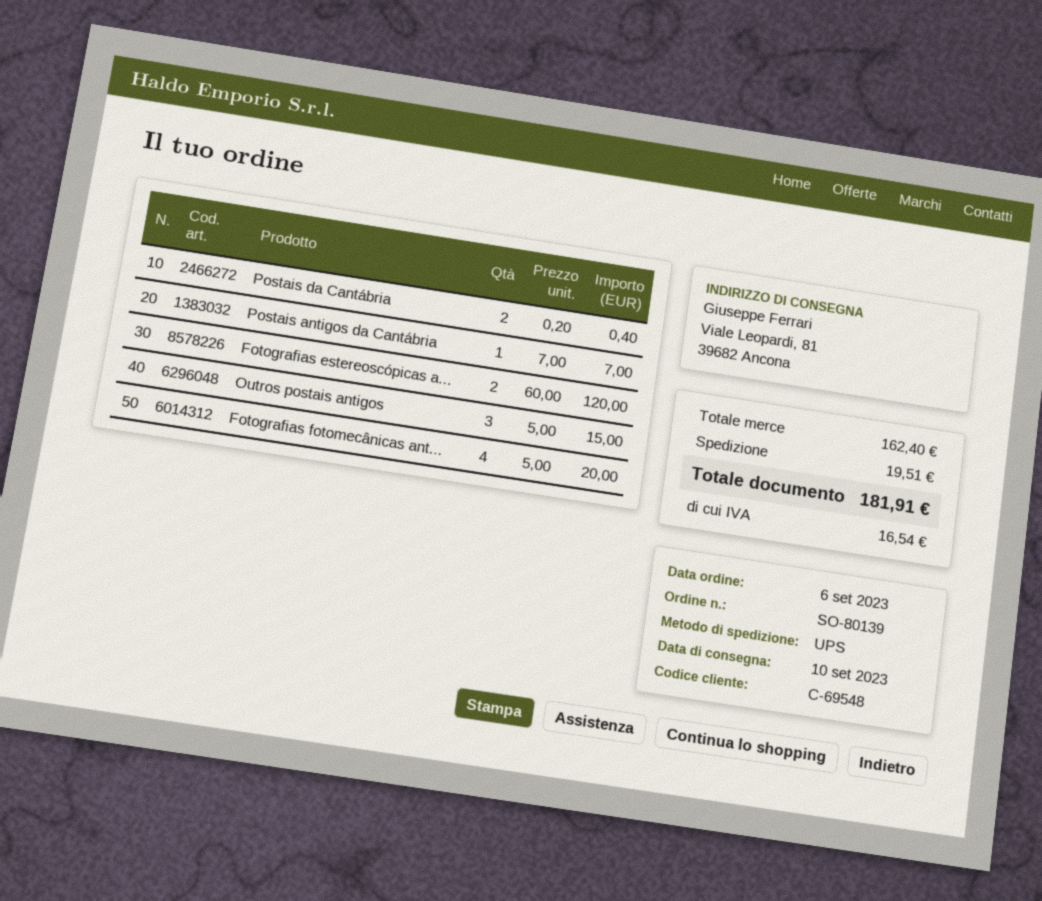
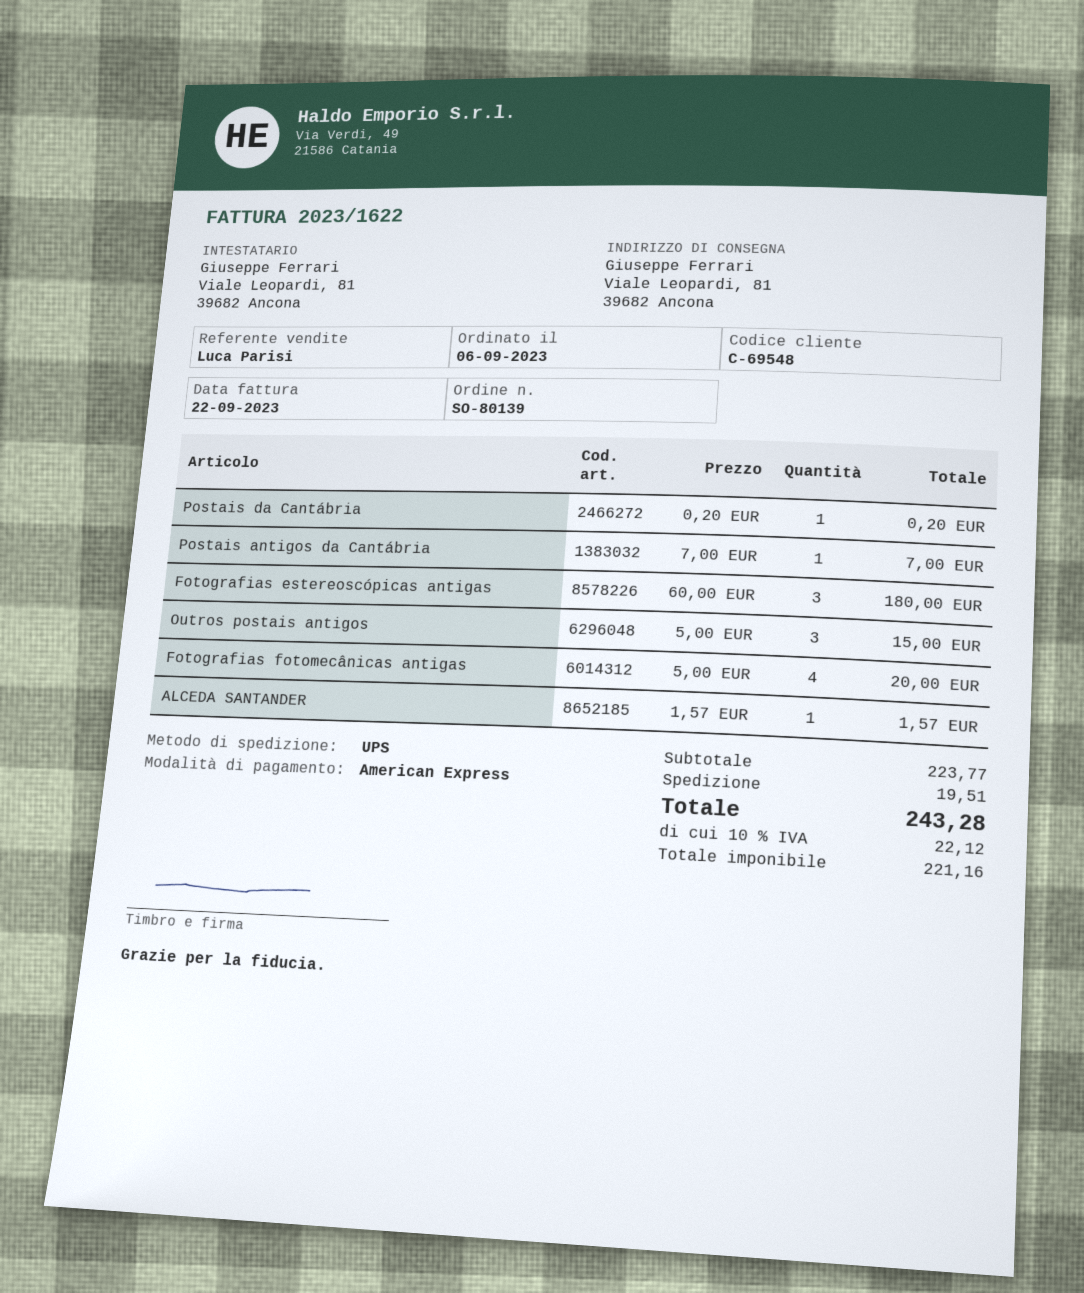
Postais da Cantábria: 2 x 0.20 = 0.40 -> 1 x 0.20 = 0.20
Fotografias estereoscópicas a...: 2 x 60.00 = 120.00 -> 3 x 60.00 = 180.00
ALCEDA SANTANDER: none -> 1 x 1.57 = 1.57
subtotal: 162.40 -> 223.77
tax: 16.54 -> 22.12
total: 181.91 -> 243.28

